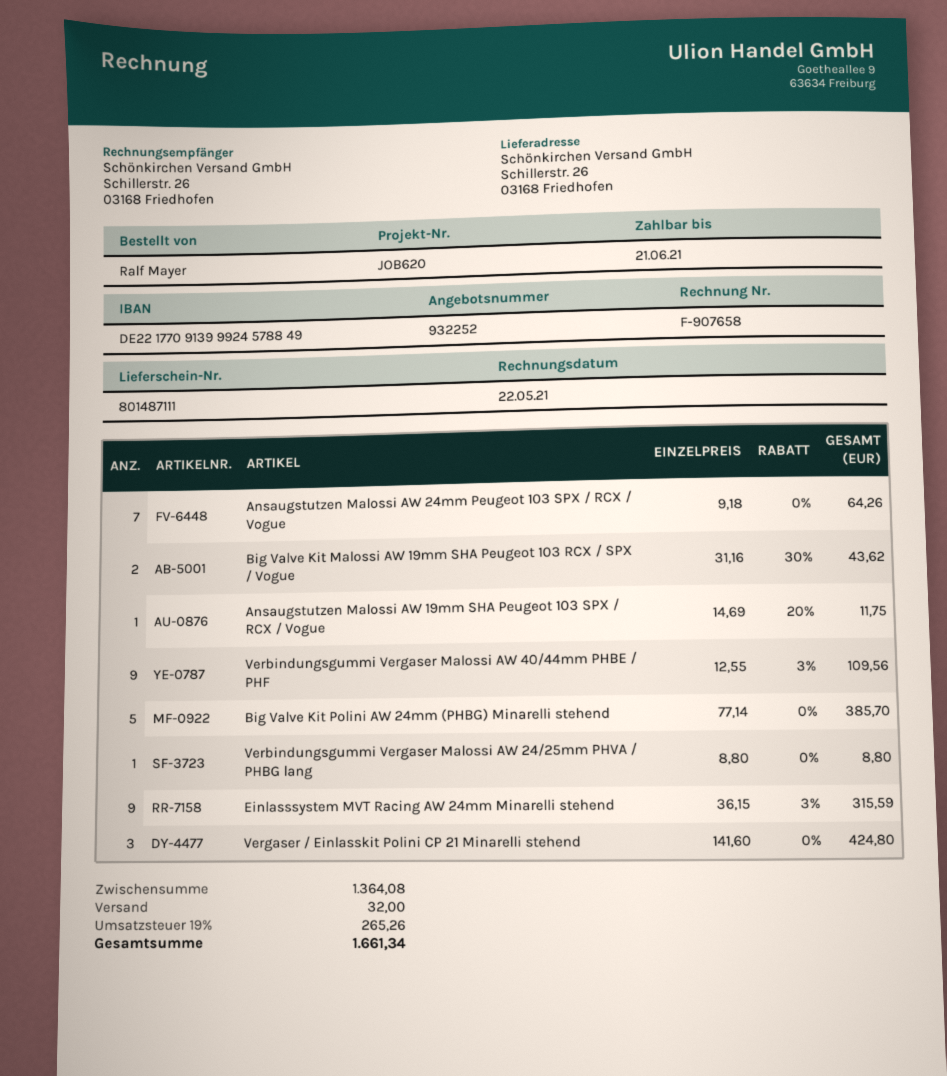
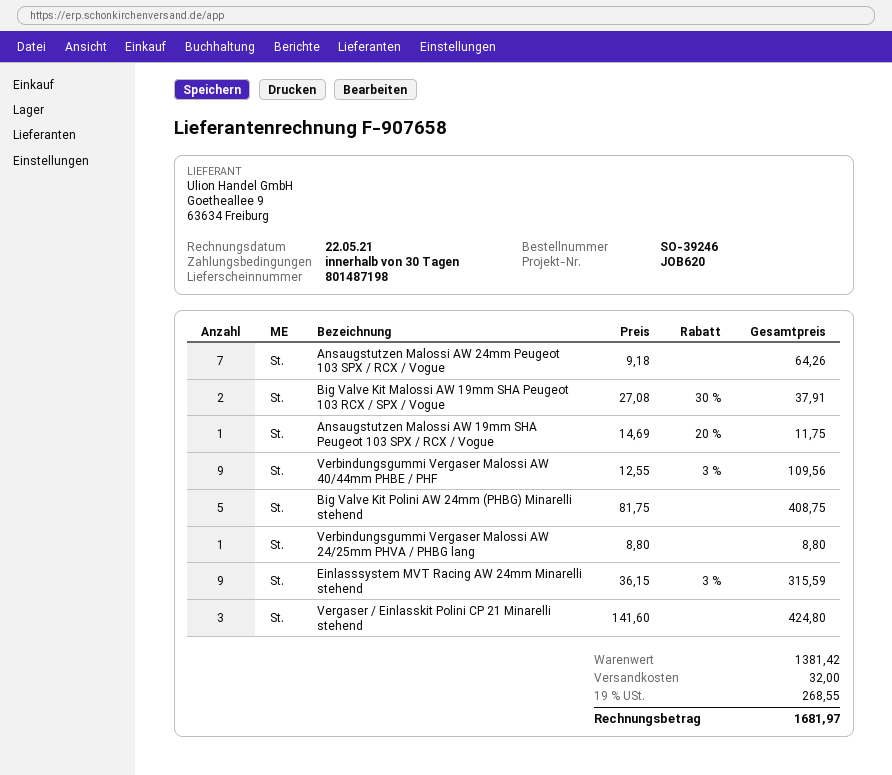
delivery note number: 801487111 -> 801487198
Big Valve Kit Malossi AW 19mm SHA Peugeot 103 RCX / SPX / Vogue: 2 x 31.16 - 30% = 43.62 -> 2 x 27.08 - 30% = 37.91
Big Valve Kit Polini AW 24mm (PHBG) Minarelli stehend: 5 x 77.14 = 385.70 -> 5 x 81.75 = 408.75
subtotal: 1364.08 -> 1381.42
tax: 19% = 265.26 -> 19% = 268.55
total: 1661.34 -> 1681.97

